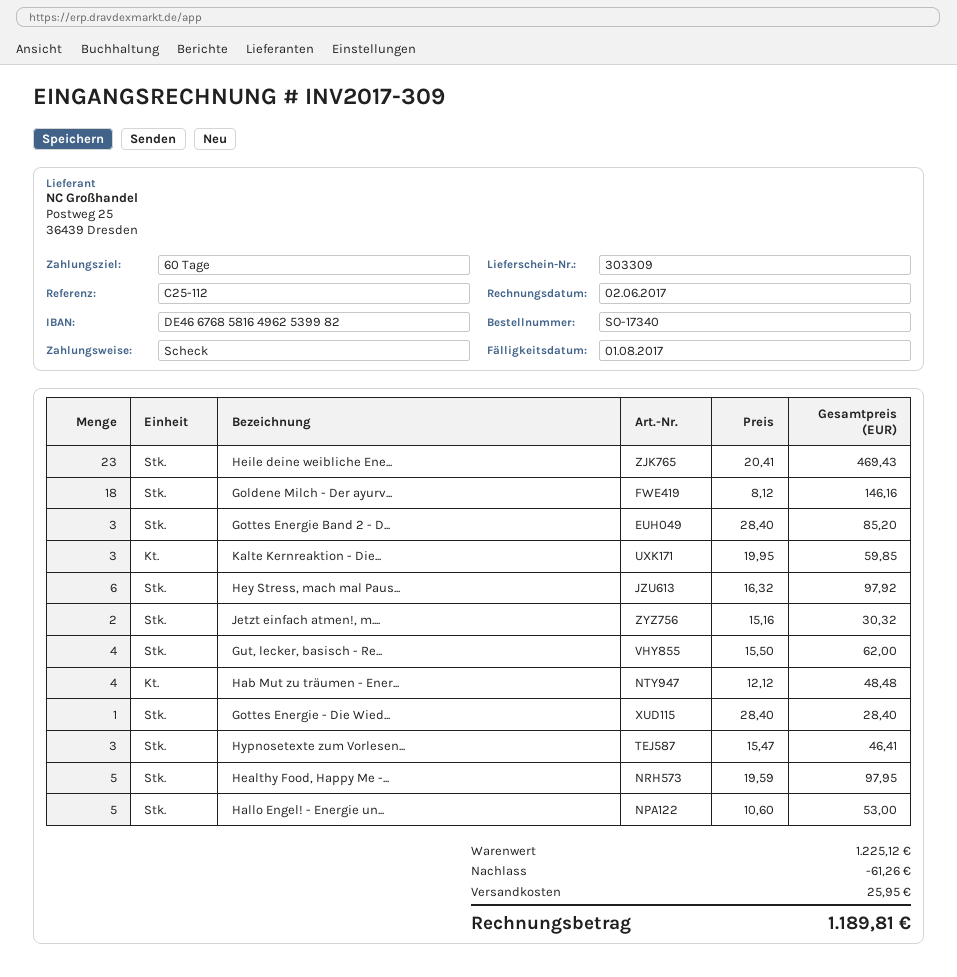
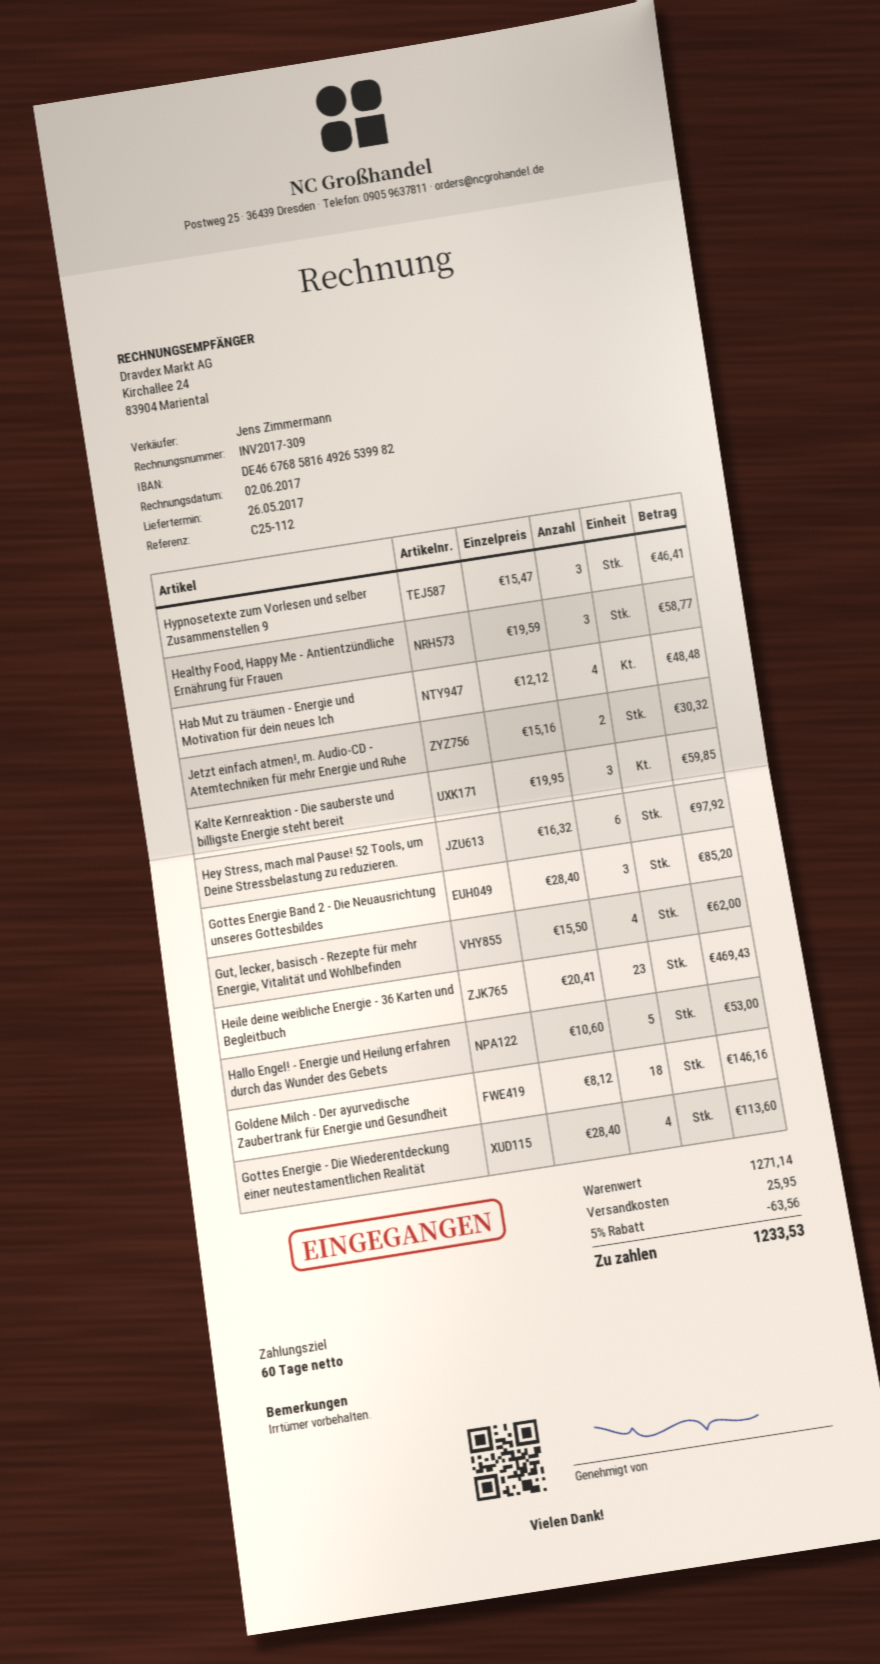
bank account: DE46676858164962539982 -> DE46676858164926539982
Gottes Energie - Die Wied...: 1 x 28.40 = 28.40 -> 4 x 28.40 = 113.60
Healthy Food, Happy Me -...: 5 x 19.59 = 97.95 -> 3 x 19.59 = 58.77
subtotal: 1225.12 -> 1271.14
discount: 61.26 -> 63.56
total: 1189.81 -> 1233.53

